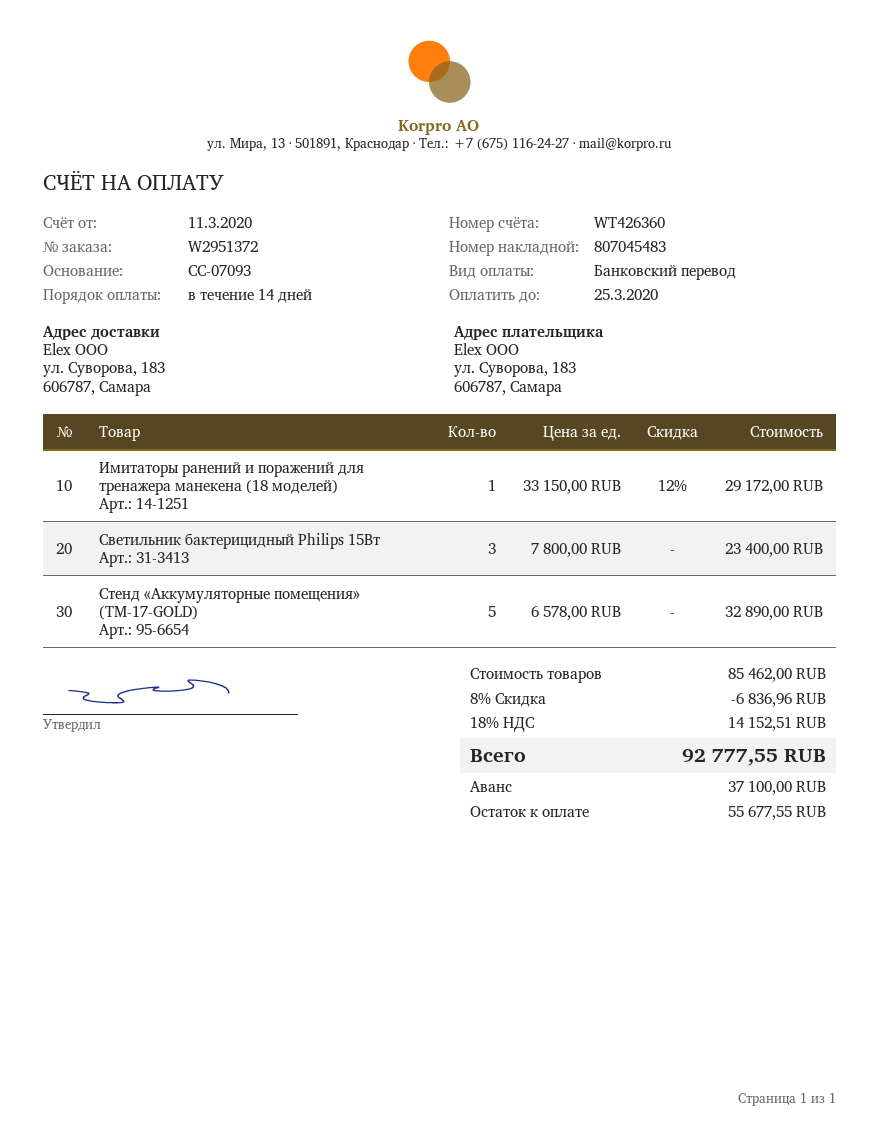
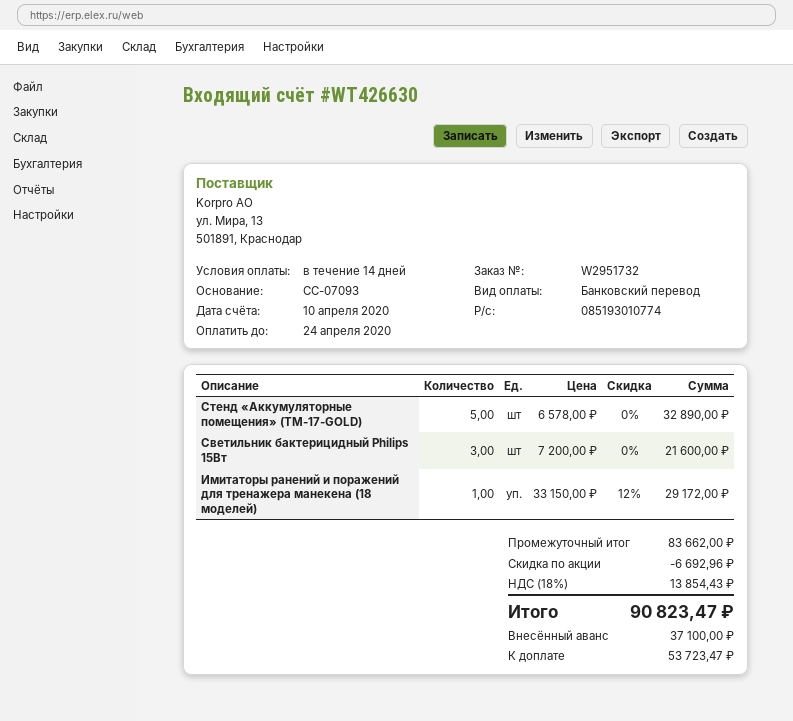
order number: W2951372 -> W2951732
invoice number: WT426360 -> WT426630
invoice date: 2020-03-11 -> 2020-04-10
due date: 2020-03-25 -> 2020-04-24
Светильник бактерицидный Philips 15Вт: 3 x 7800.00 = 23400.00 -> 3 x 7200.00 = 21600.00
subtotal: 85462.00 -> 83662.00
discount: 6836.96 -> 6692.96
tax: 18% = 14152.51 -> 18% = 13854.43
total: 92777.55 -> 90823.47
balance: 55677.55 -> 53723.47

